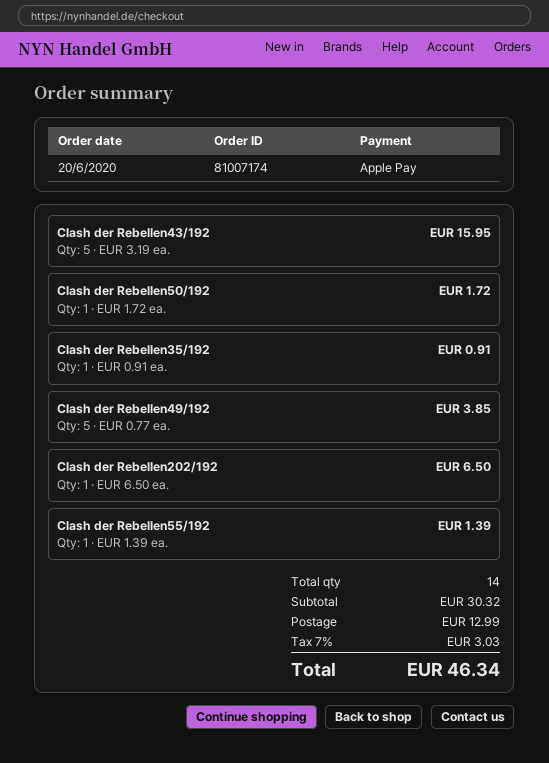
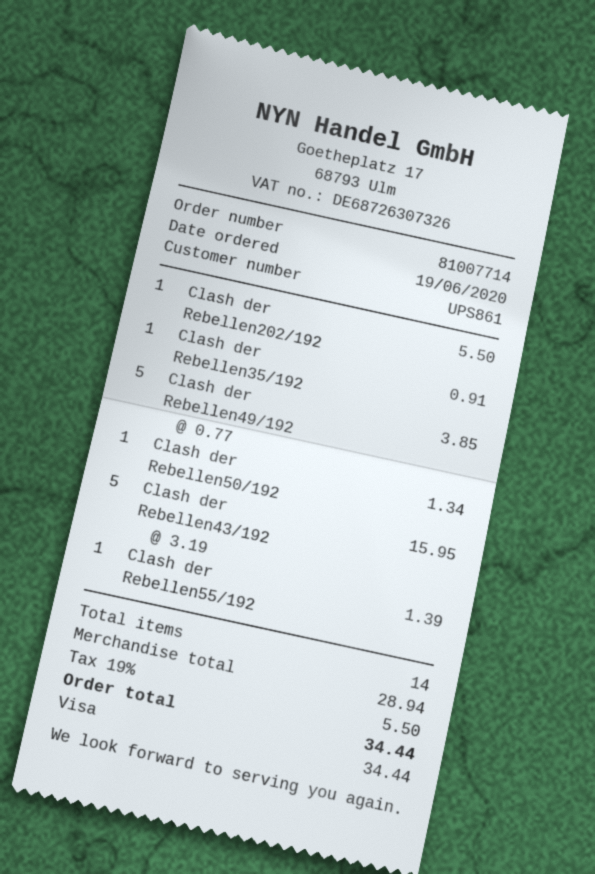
order number: 81007174 -> 81007714
order date: 2020-06-20 -> 2020-06-19
payment method: Apple Pay -> Visa
Clash der Rebellen50/192: 1 x 1.72 = 1.72 -> 1 x 1.34 = 1.34
Clash der Rebellen202/192: 1 x 6.50 = 6.50 -> 1 x 5.50 = 5.50
subtotal: 30.32 -> 28.94
shipping: 12.99 -> none
tax: 7% = 3.03 -> 19% = 5.50
total: 46.34 -> 34.44

